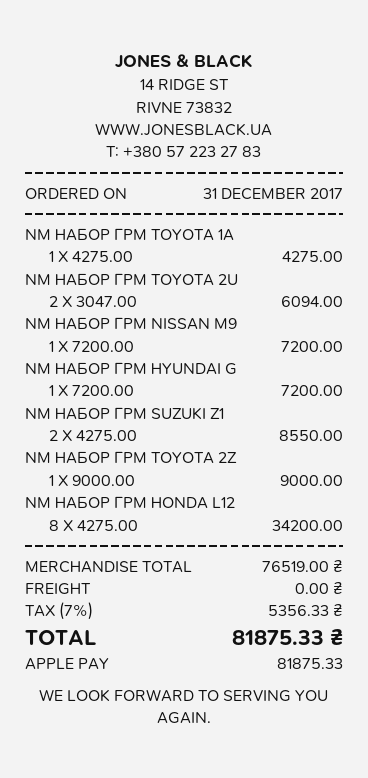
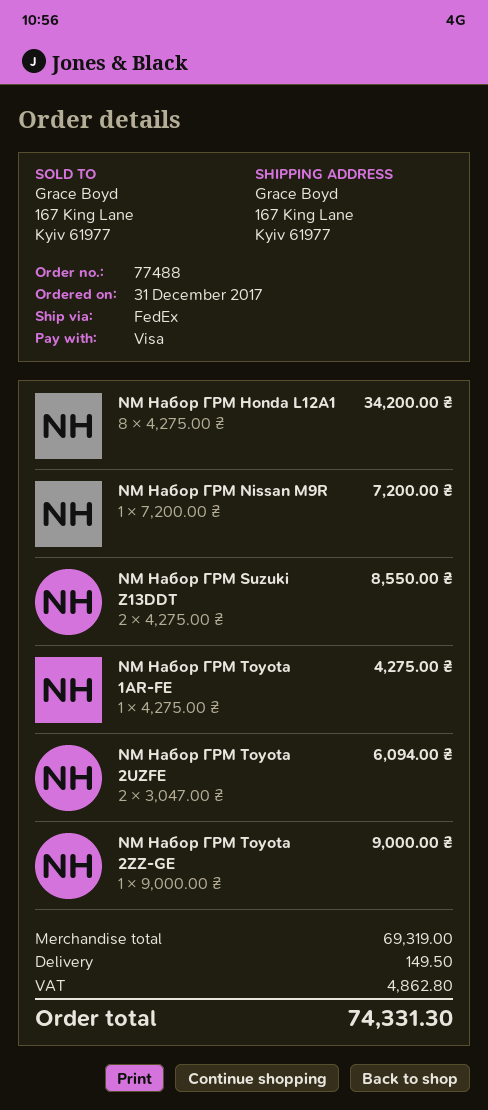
payment method: Apple Pay -> Visa
NM НАБОР ГРМ HYUNDAI G: 1 x 7200.00 = 7200.00 -> none
subtotal: 76519.00 -> 69319.00
shipping: 0.00 -> 149.50
tax: 5356.33 -> 4862.80
total: 81875.33 -> 74331.30

